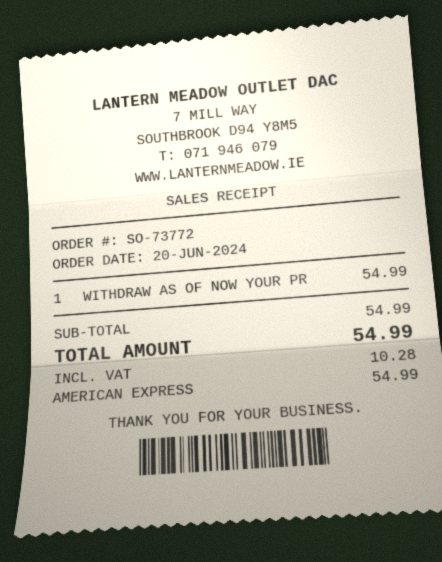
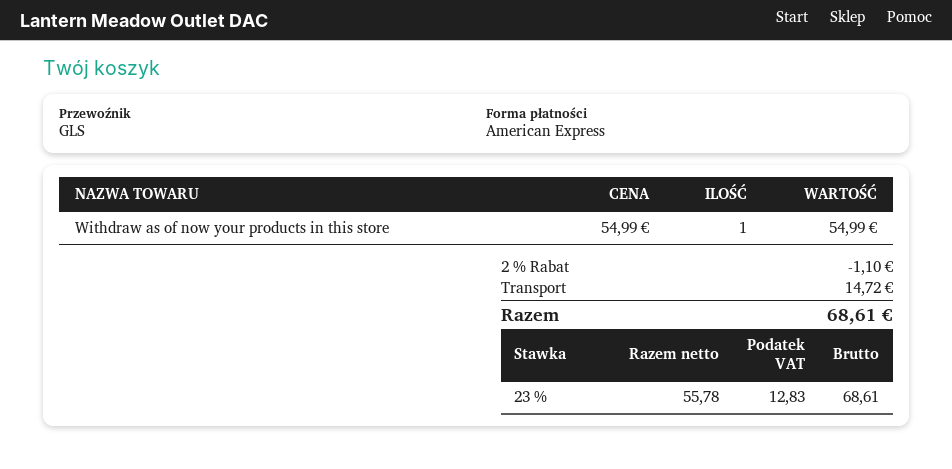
discount: none -> 2% = 1.10
shipping: none -> 14.72
tax: 10.28 -> 12.83
total: 54.99 -> 68.61

